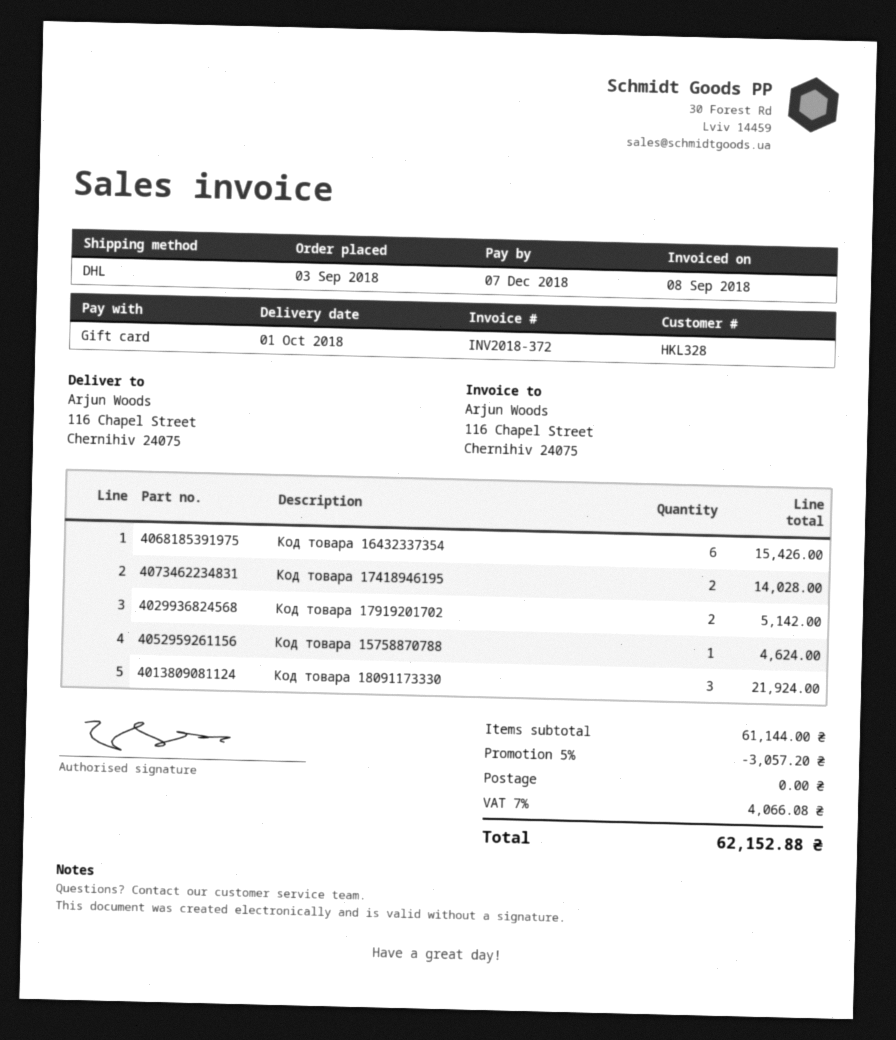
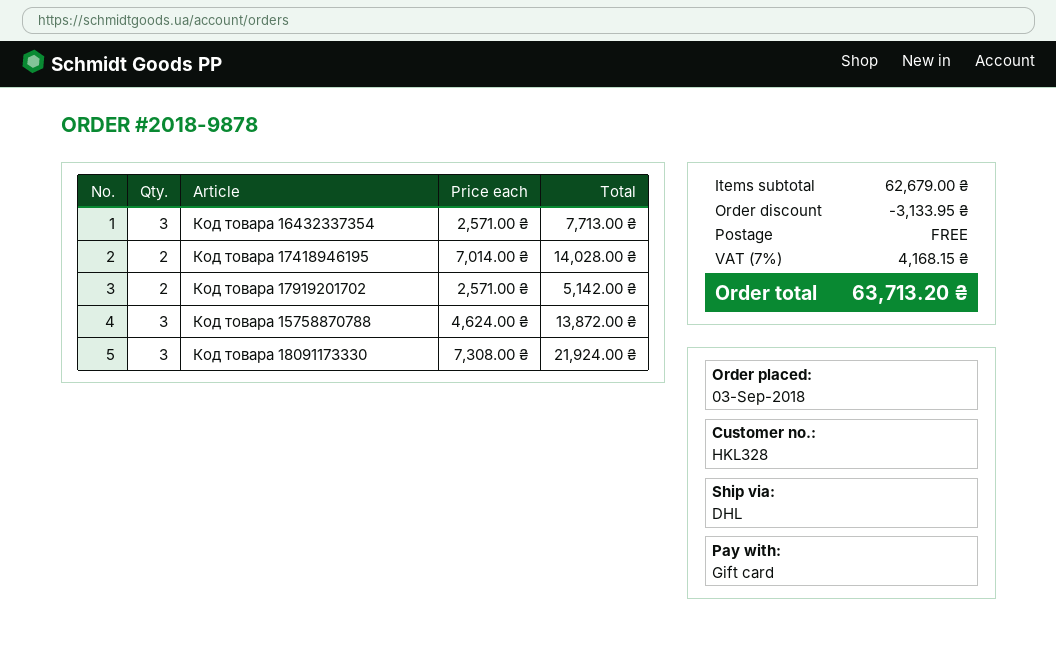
Код товара 16432337354: 6 for 15426.00 -> 3 for 7713.00
Код товара 15758870788: 1 for 4624.00 -> 3 for 13872.00
subtotal: 61144.00 -> 62679.00
discount: 3057.20 -> 3133.95
tax: 7% = 4066.08 -> 7% = 4168.15
total: 62152.88 -> 63713.20

